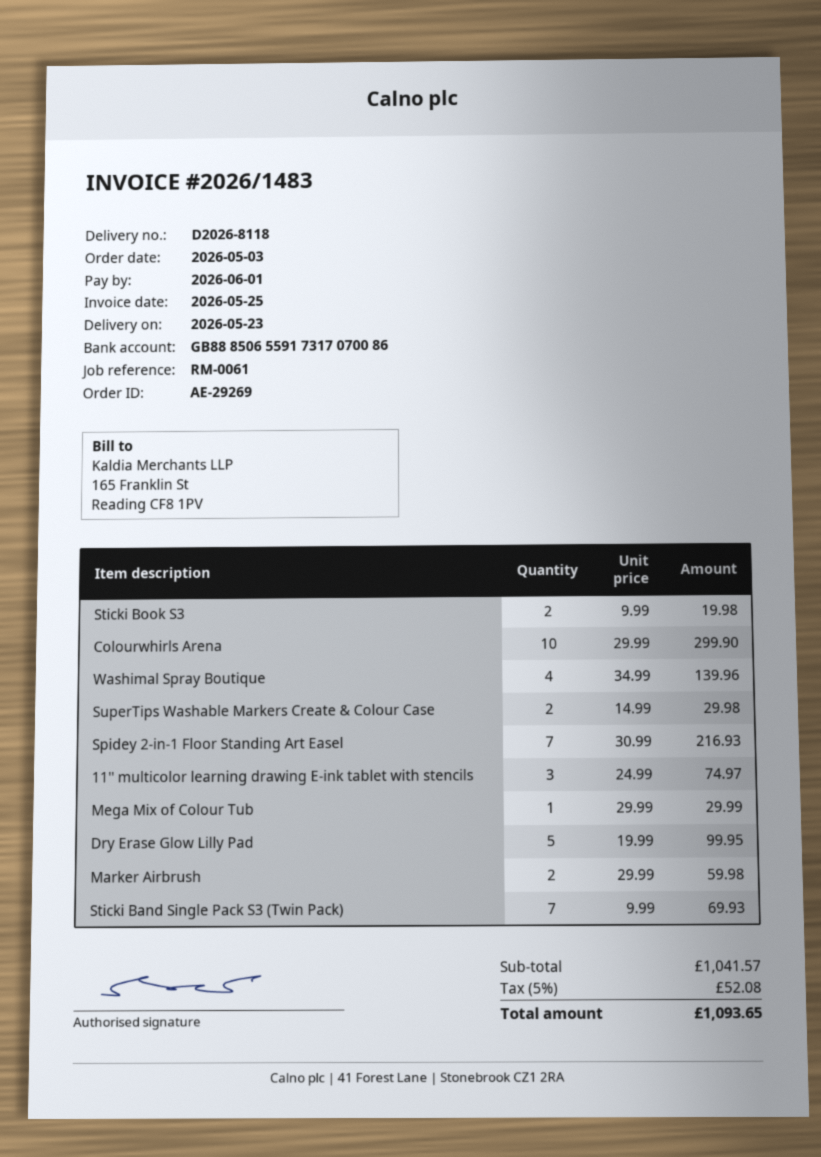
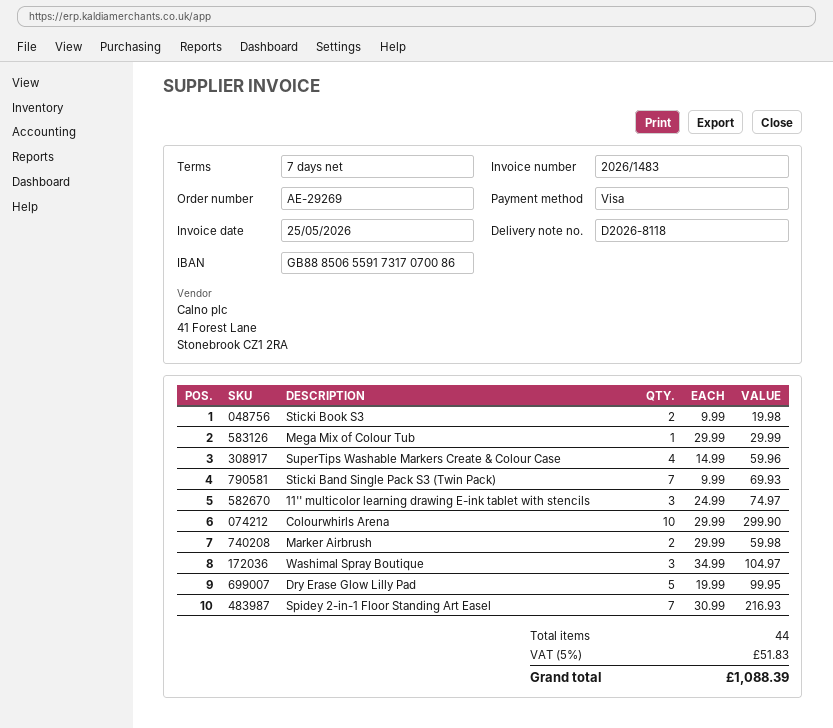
Washimal Spray Boutique: 4 x 34.99 = 139.96 -> 3 x 34.99 = 104.97
SuperTips Washable Markers Create & Colour Case: 2 x 14.99 = 29.98 -> 4 x 14.99 = 59.96
tax: 5% = 52.08 -> 5% = 51.83
total: 1093.65 -> 1088.39

